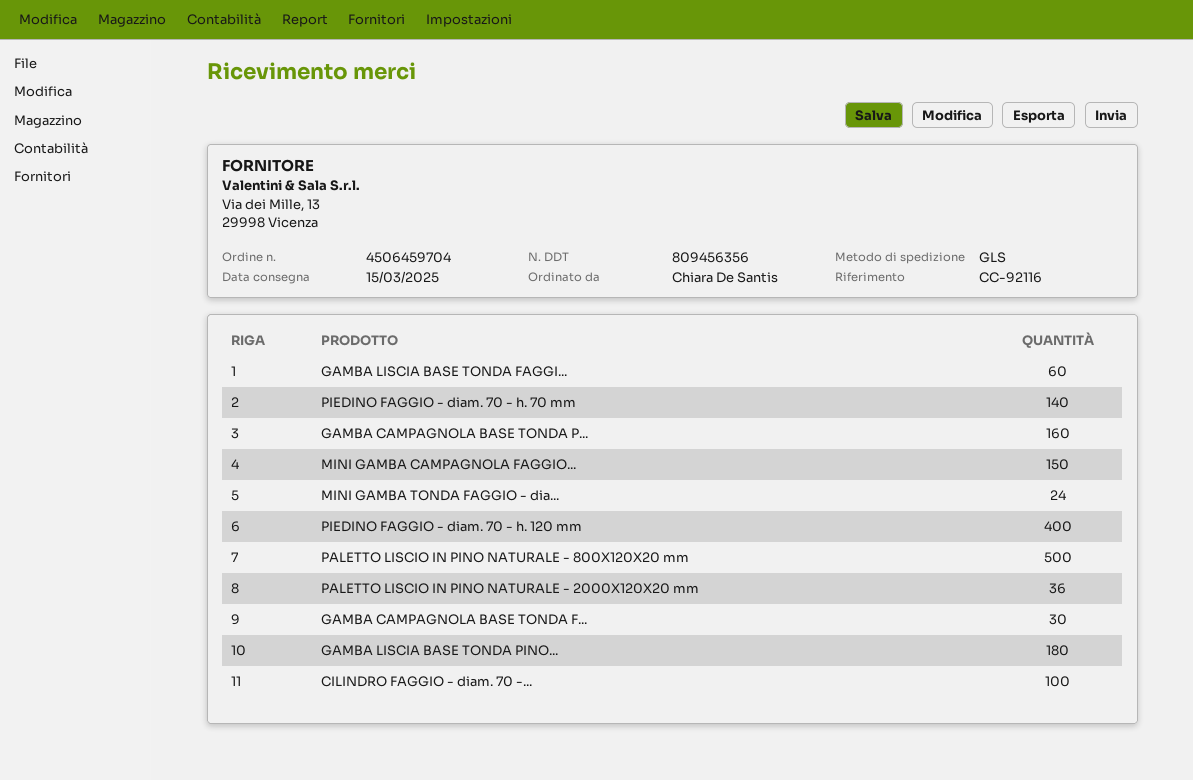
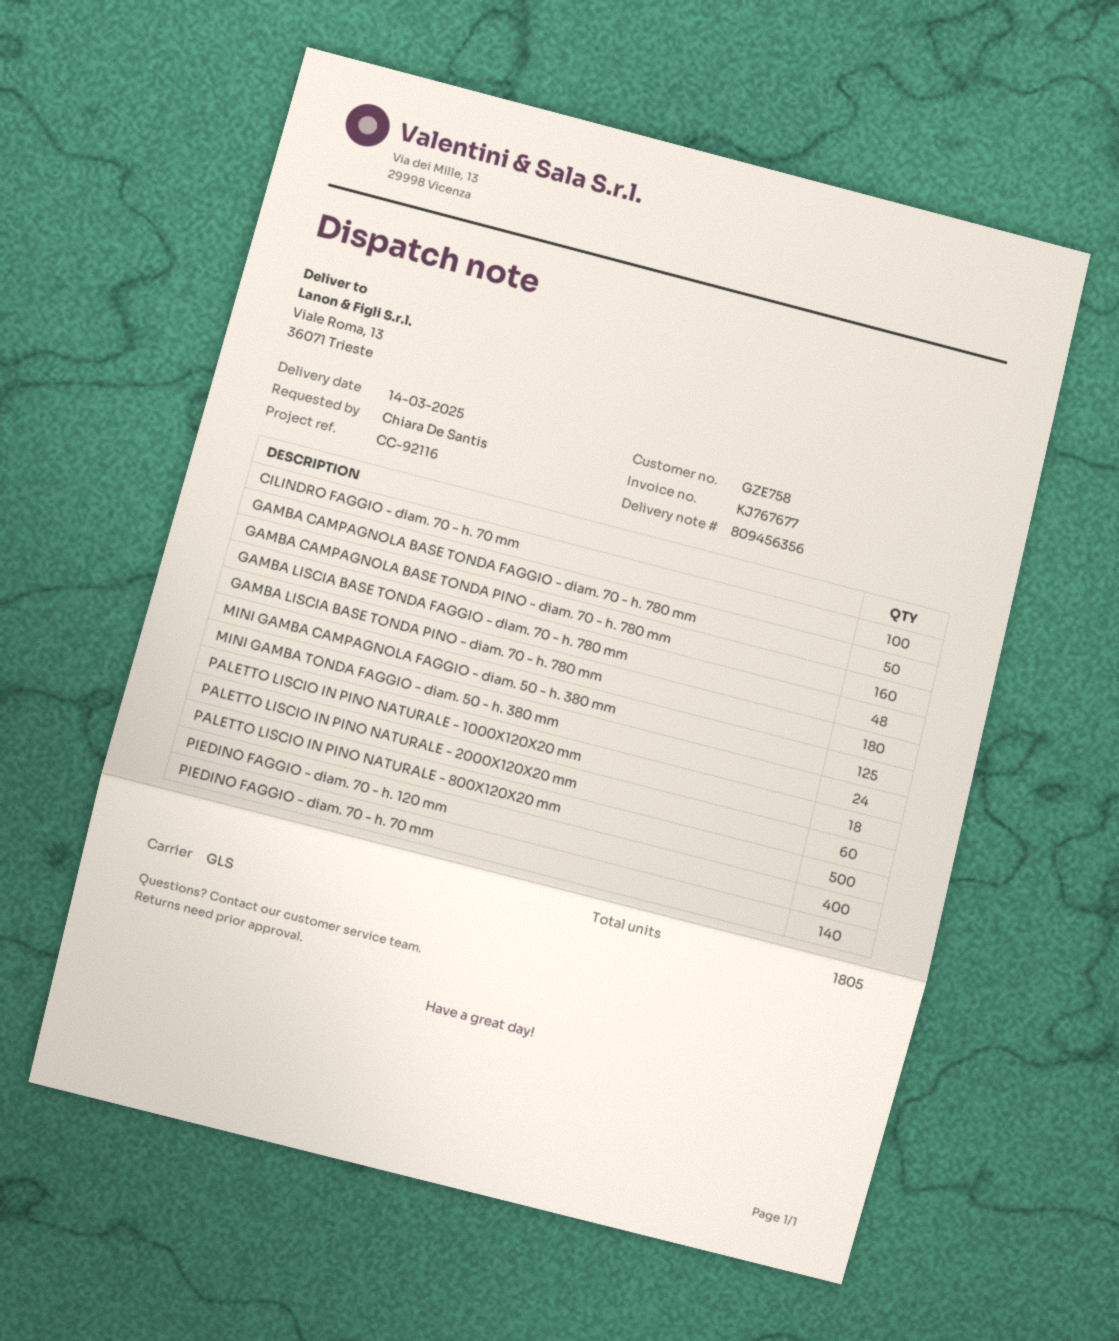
delivery date: 2025-03-15 -> 2025-03-14
GAMBA LISCIA BASE TONDA FAGGI...: 60 -> 48
MINI GAMBA CAMPAGNOLA FAGGIO...: 150 -> 125
PALETTO LISCIO IN PINO NATURALE - 2000X120X20 mm: 36 -> 60
GAMBA CAMPAGNOLA BASE TONDA F...: 30 -> 50
PALETTO LISCIO IN PINO NATURALE - 1000X120X20 mm: none -> 18

